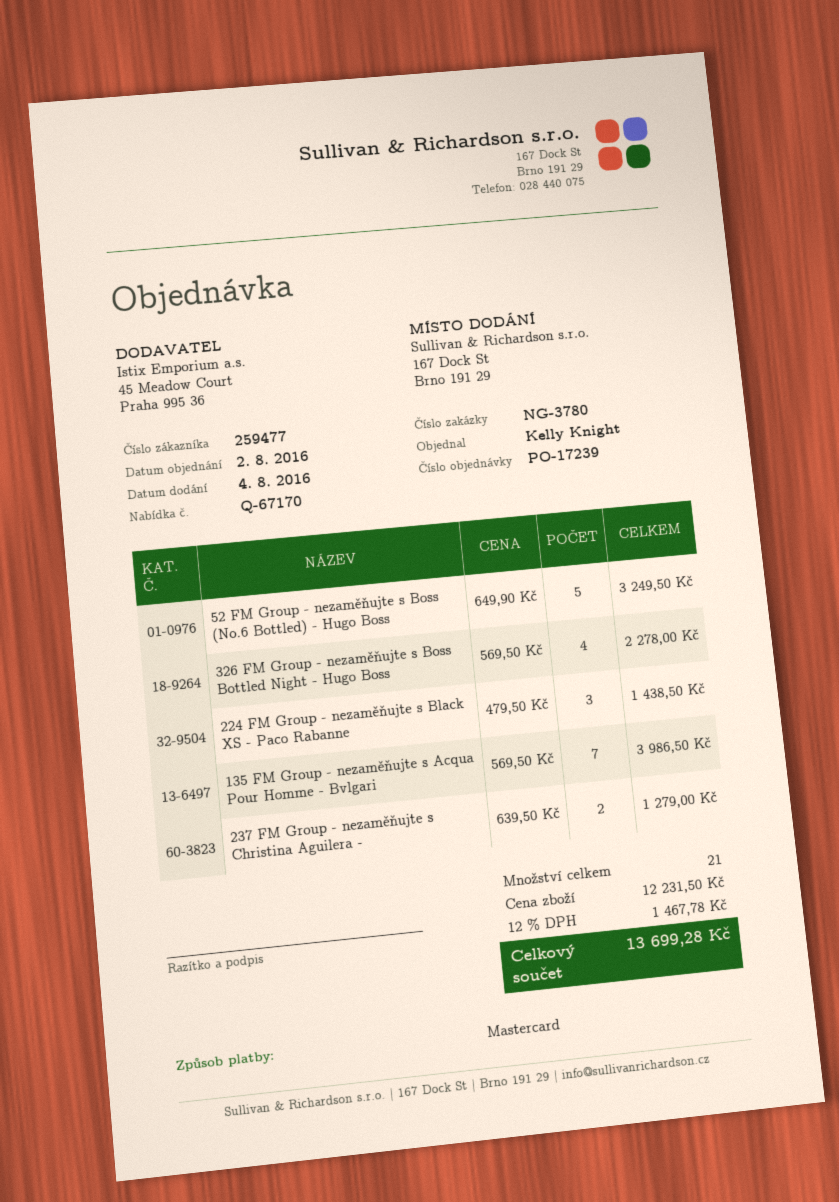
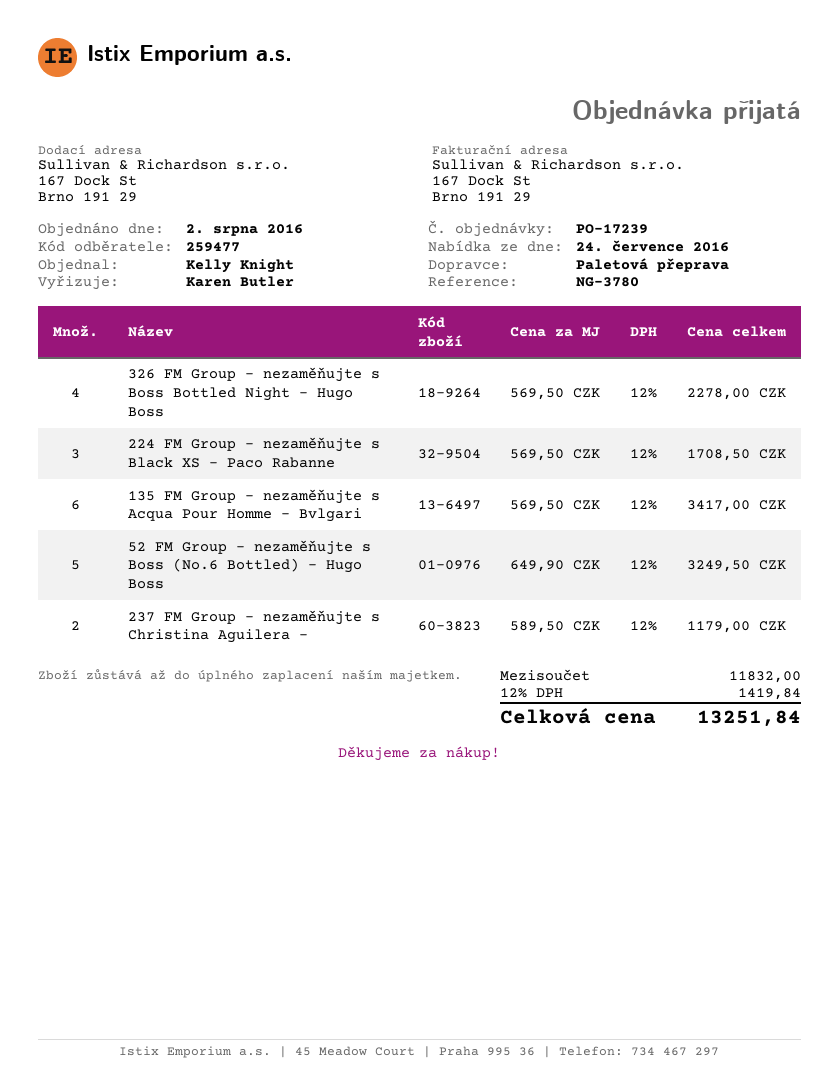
224 FM Group - nezaměňujte s Black XS - Paco Rabanne: 3 x 479.50 = 1438.50 -> 3 x 569.50 = 1708.50
135 FM Group - nezaměňujte s Acqua Pour Homme - Bvlgari: 7 x 569.50 = 3986.50 -> 6 x 569.50 = 3417.00
237 FM Group - nezaměňujte s Christina Aguilera -: 2 x 639.50 = 1279.00 -> 2 x 589.50 = 1179.00
subtotal: 12231.50 -> 11832.00
tax: 12% = 1467.78 -> 12% = 1419.84
total: 13699.28 -> 13251.84

